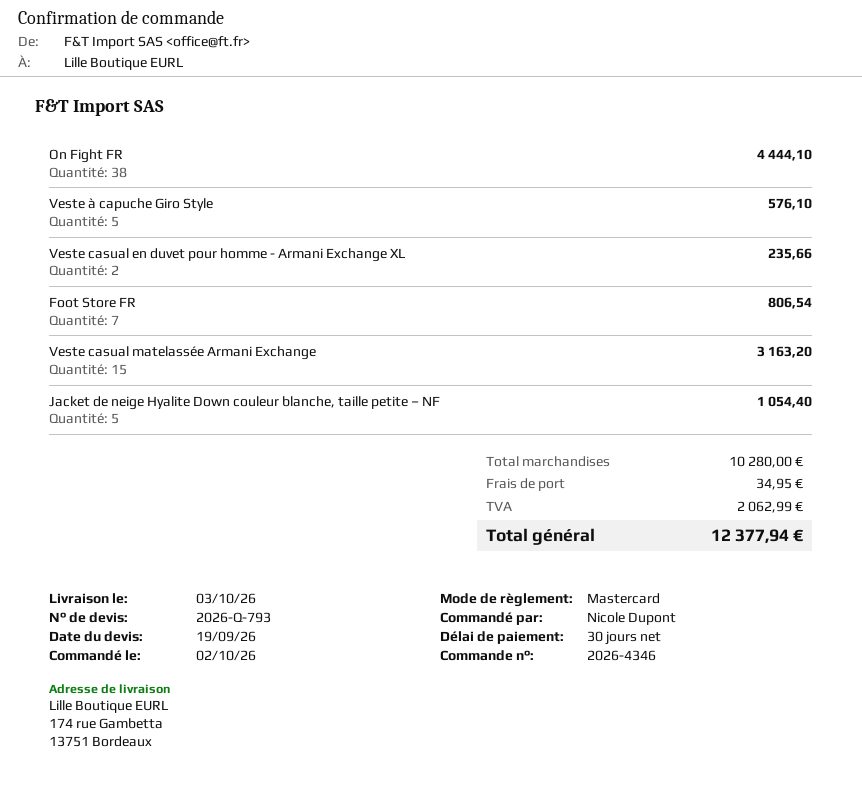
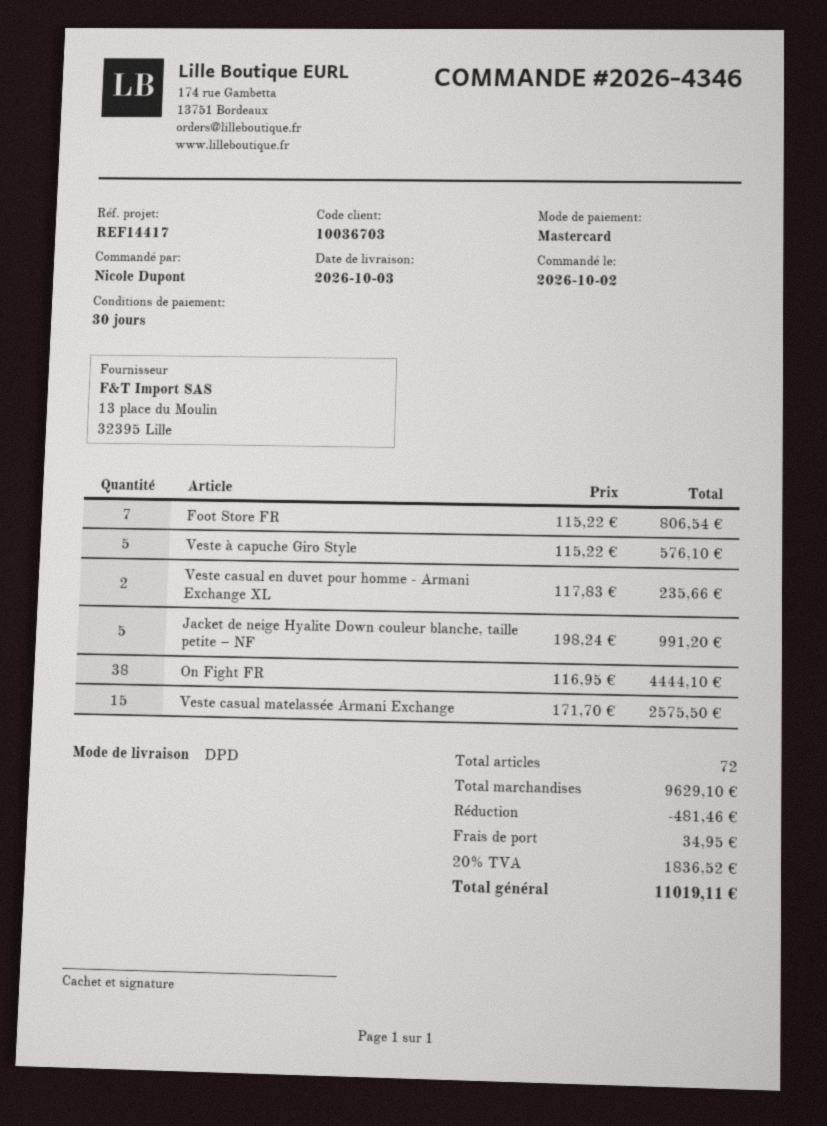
Veste casual matelassée Armani Exchange: 15 for 3163.20 -> 15 for 2575.50
Jacket de neige Hyalite Down couleur blanche, taille petite – NF: 5 for 1054.40 -> 5 for 991.20
subtotal: 10280.00 -> 9629.10
discount: none -> 481.46
tax: 2062.99 -> 1836.52
total: 12377.94 -> 11019.11

